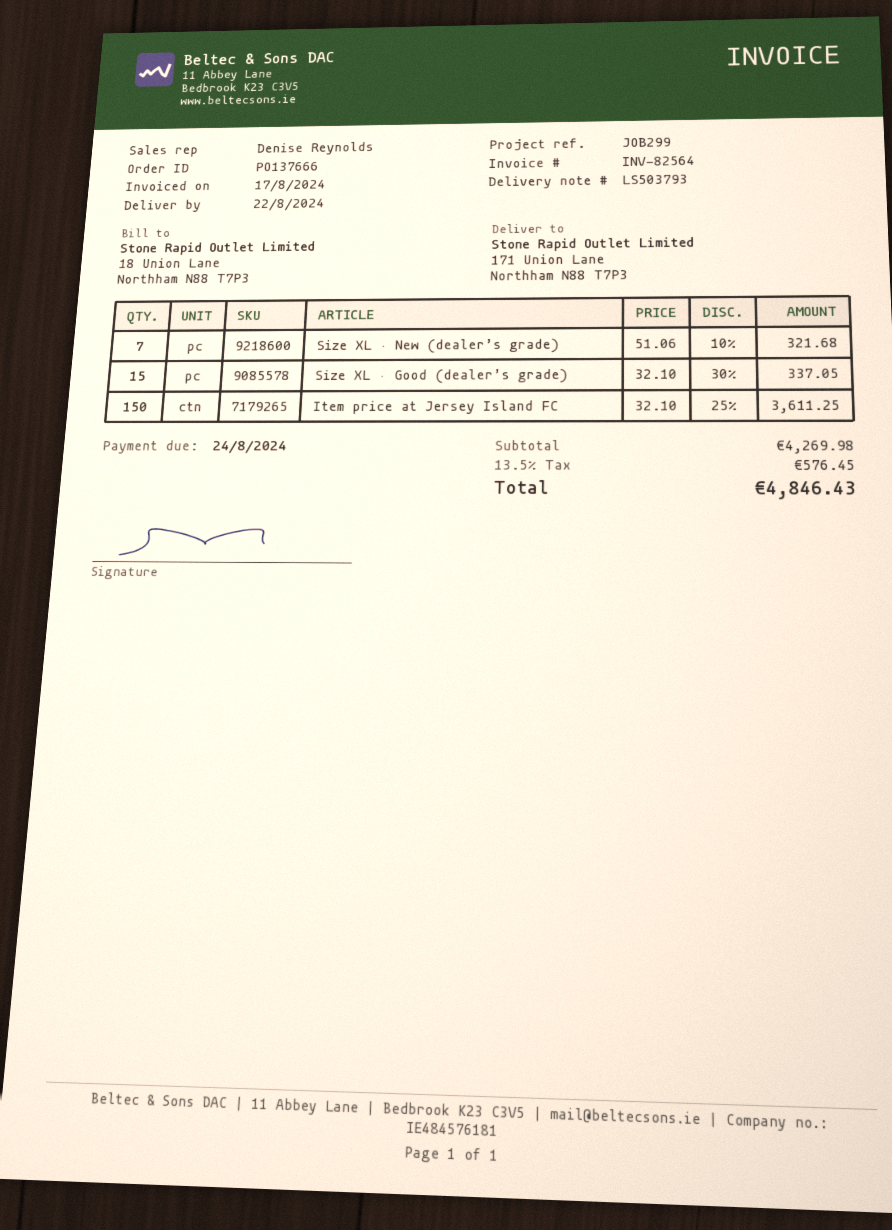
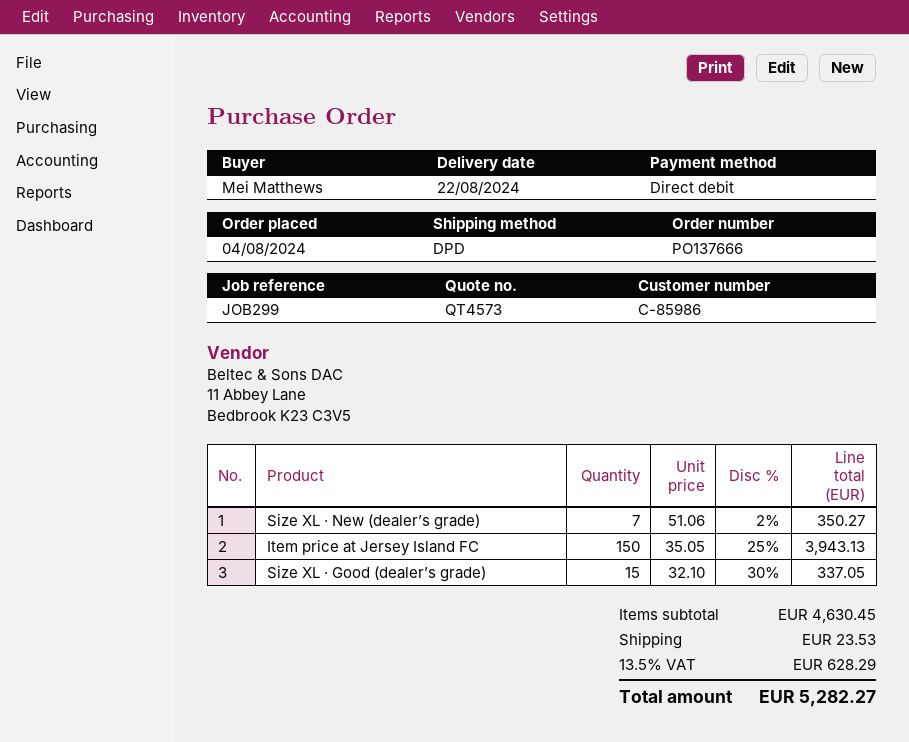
Size XL · New (dealer’s grade): 7 x 51.06 - 10% = 321.68 -> 7 x 51.06 - 2% = 350.27
Item price at Jersey Island FC: 150 x 32.10 - 25% = 3611.25 -> 150 x 35.05 - 25% = 3943.13
subtotal: 4269.98 -> 4630.45
shipping: none -> 23.53
tax: 13.5% = 576.45 -> 13.5% = 628.29
total: 4846.43 -> 5282.27

